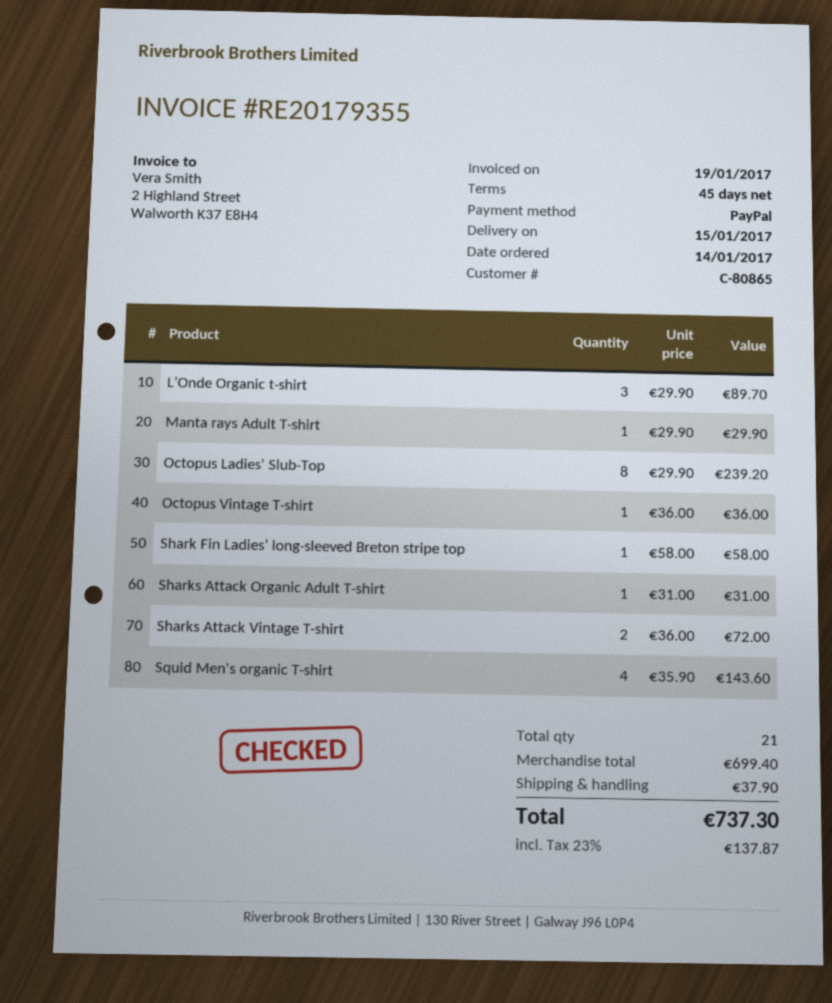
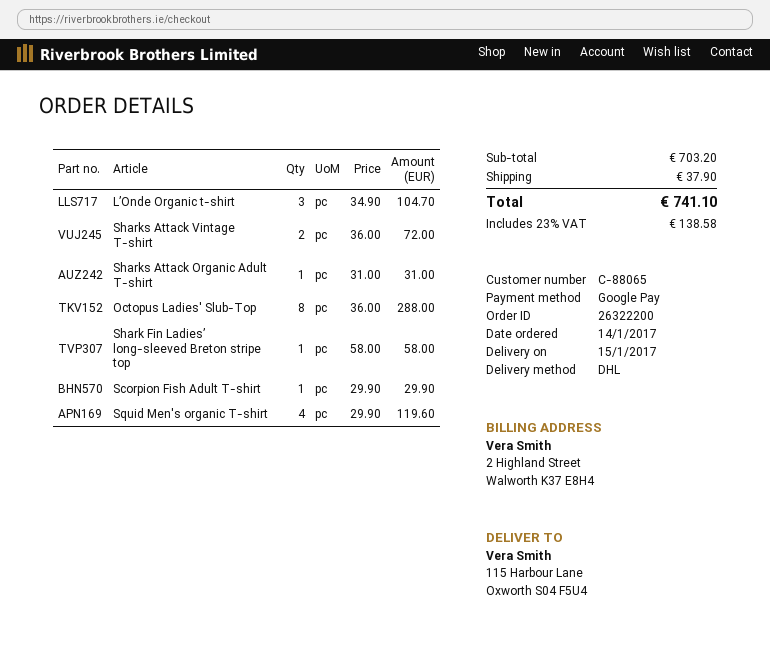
customer number: C-80865 -> C-88065
payment method: PayPal -> Google Pay
L’Onde Organic t-shirt: 3 x 29.90 = 89.70 -> 3 x 34.90 = 104.70
Manta rays Adult T-shirt: 1 x 29.90 = 29.90 -> none
Octopus Ladies' Slub-Top: 8 x 29.90 = 239.20 -> 8 x 36.00 = 288.00
Octopus Vintage T-shirt: 1 x 36.00 = 36.00 -> none
Squid Men's organic T-shirt: 4 x 35.90 = 143.60 -> 4 x 29.90 = 119.60
Scorpion Fish Adult T-shirt: none -> 1 x 29.90 = 29.90
subtotal: 699.40 -> 703.20
tax: 23% = 137.87 -> 23% = 138.58
total: 737.30 -> 741.10

